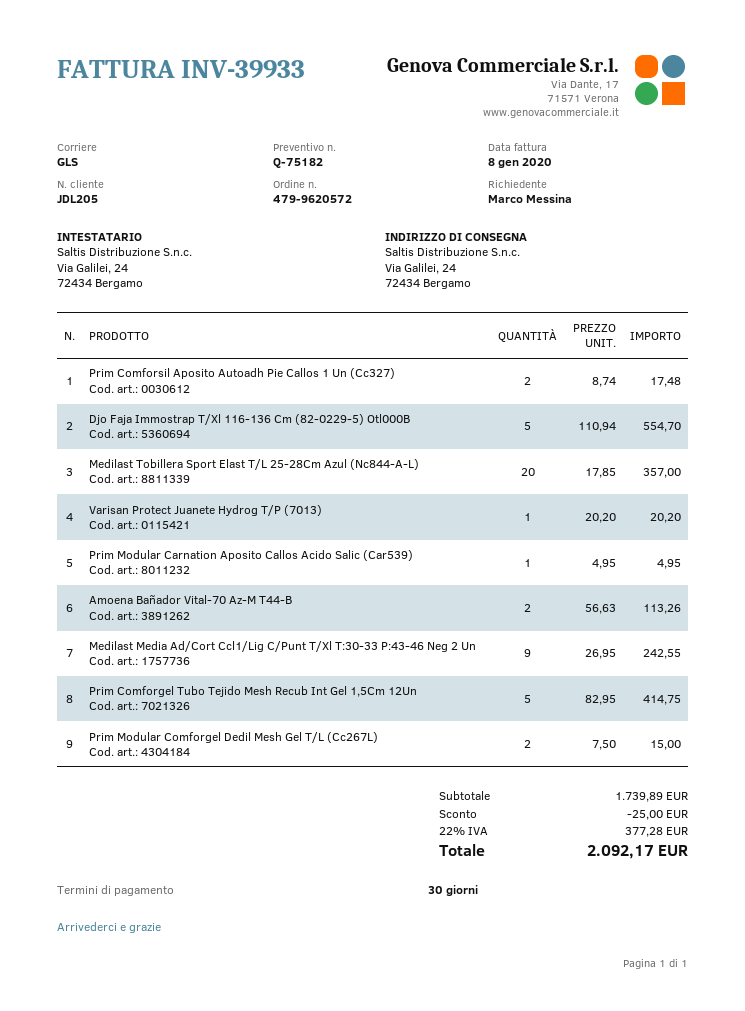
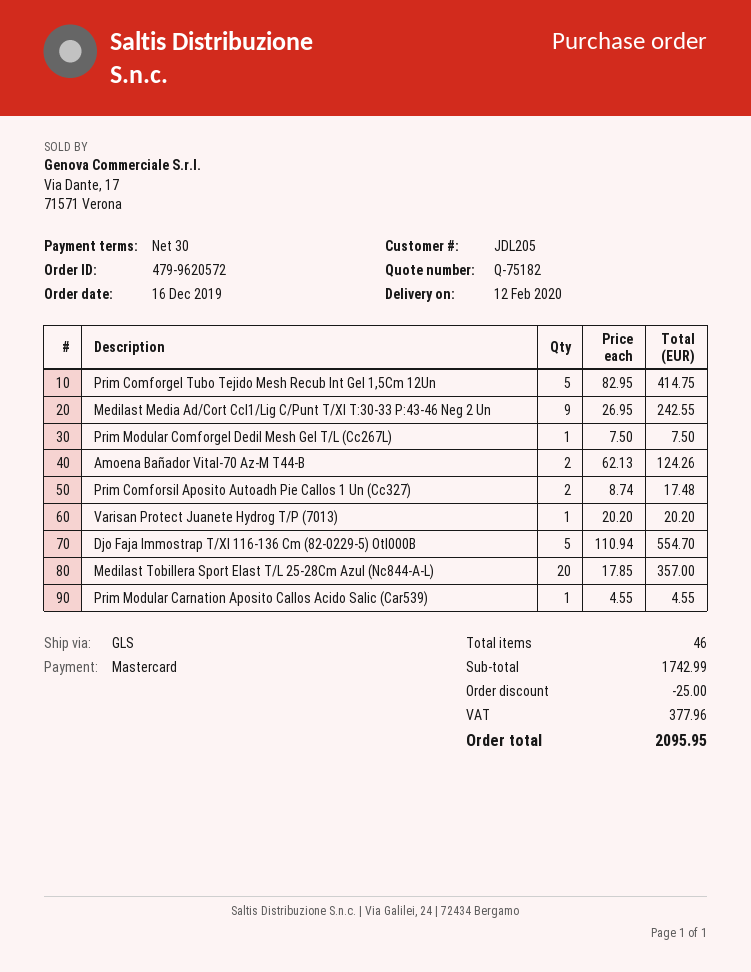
Prim Modular Carnation Aposito Callos Acido Salic (Car539): 1 x 4.95 = 4.95 -> 1 x 4.55 = 4.55
Amoena Bañador Vital-70 Az-M T44-B: 2 x 56.63 = 113.26 -> 2 x 62.13 = 124.26
Prim Modular Comforgel Dedil Mesh Gel T/L (Cc267L): 2 x 7.50 = 15.00 -> 1 x 7.50 = 7.50
subtotal: 1739.89 -> 1742.99
tax: 377.28 -> 377.96
total: 2092.17 -> 2095.95

